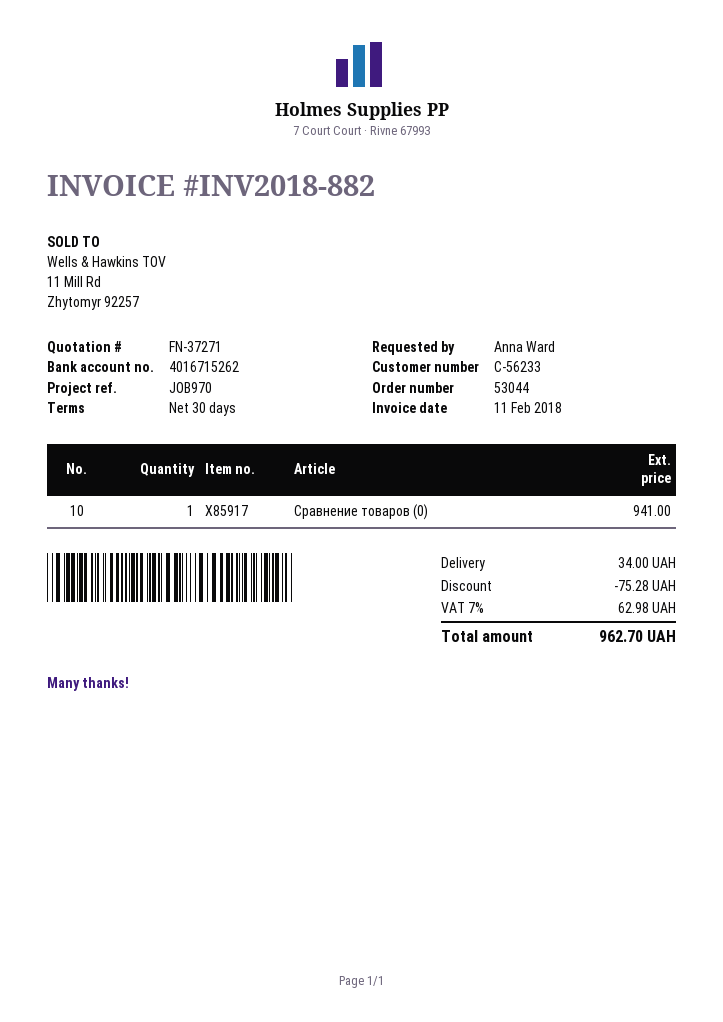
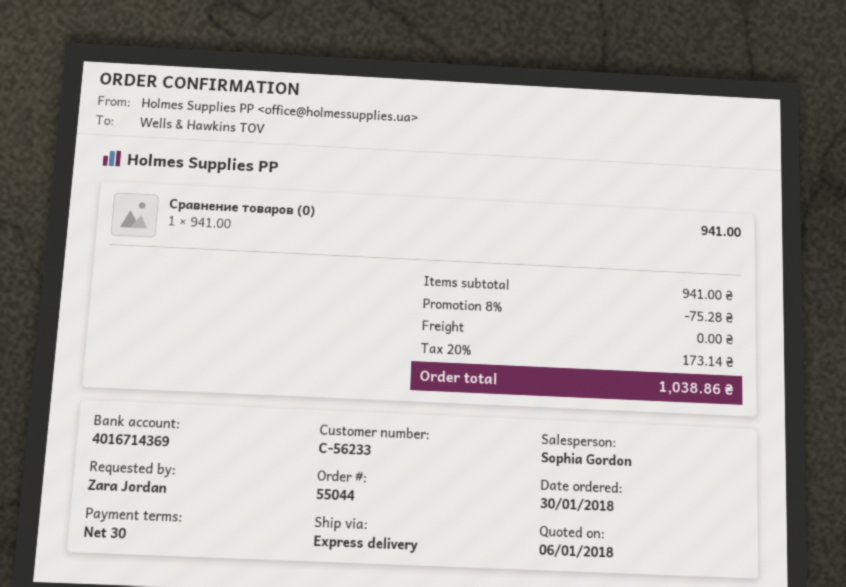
order number: 53044 -> 55044
ordered by: Anna Ward -> Zara Jordan
bank account: 4016715262 -> 4016714369
shipping: 34.00 -> 0.00
tax: 7% = 62.98 -> 20% = 173.14
total: 962.70 -> 1038.86

